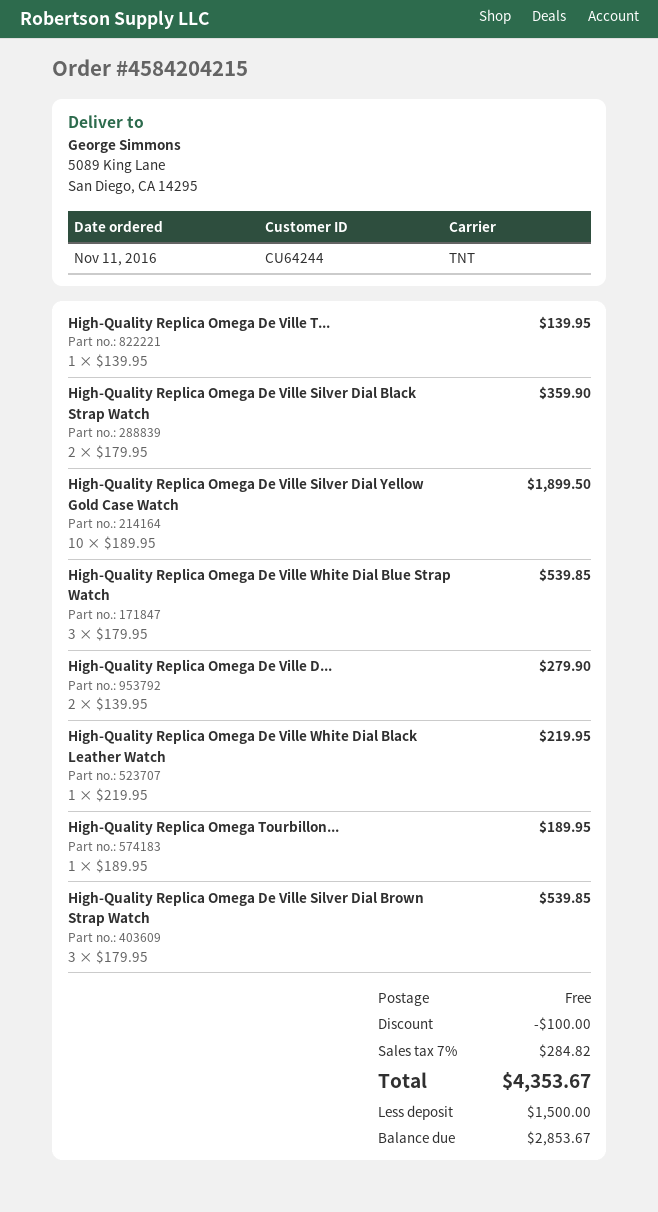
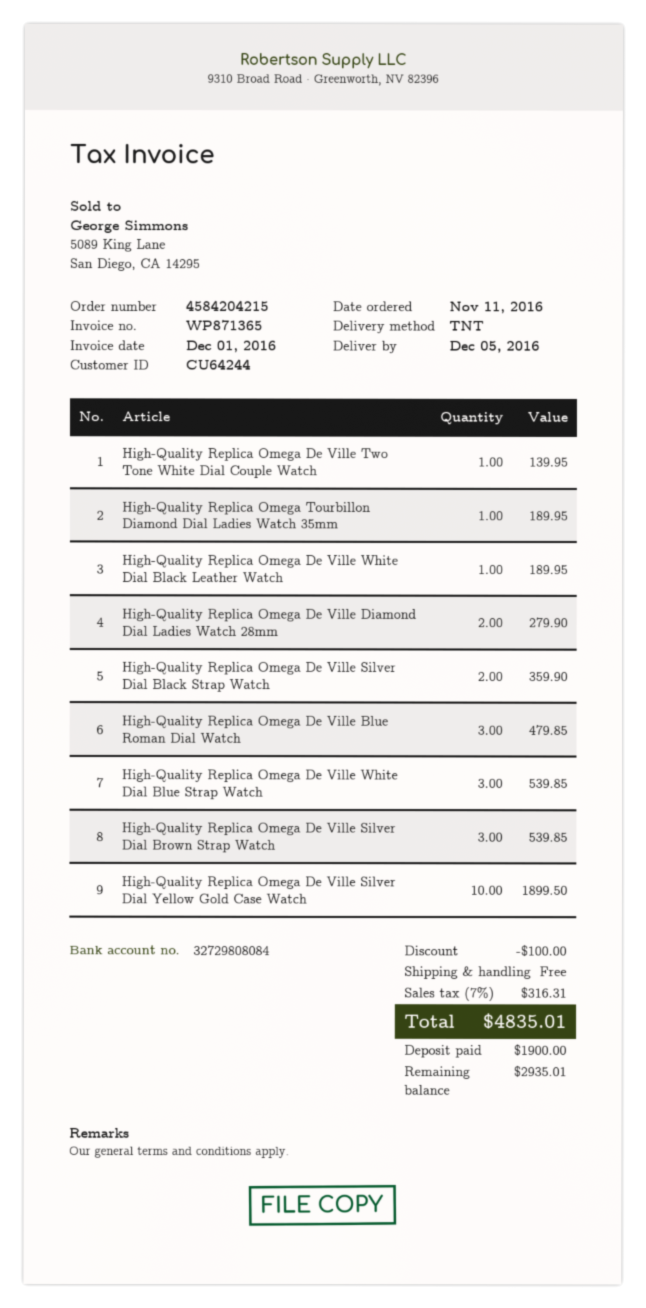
High-Quality Replica Omega De Ville White Dial Black Leather Watch: 1 for 219.95 -> 1 for 189.95
High-Quality Replica Omega De Ville Blue Roman Dial Watch: none -> 3 for 479.85
tax: 7% = 284.82 -> 7% = 316.31
total: 4353.67 -> 4835.01
deposit: 1500.00 -> 1900.00
balance: 2853.67 -> 2935.01

